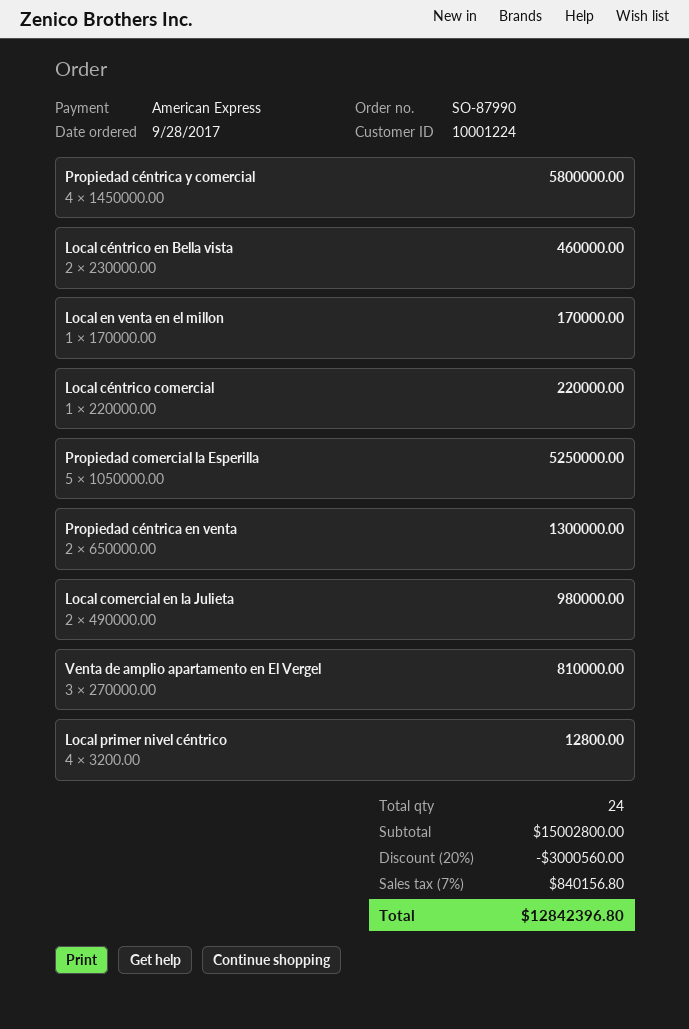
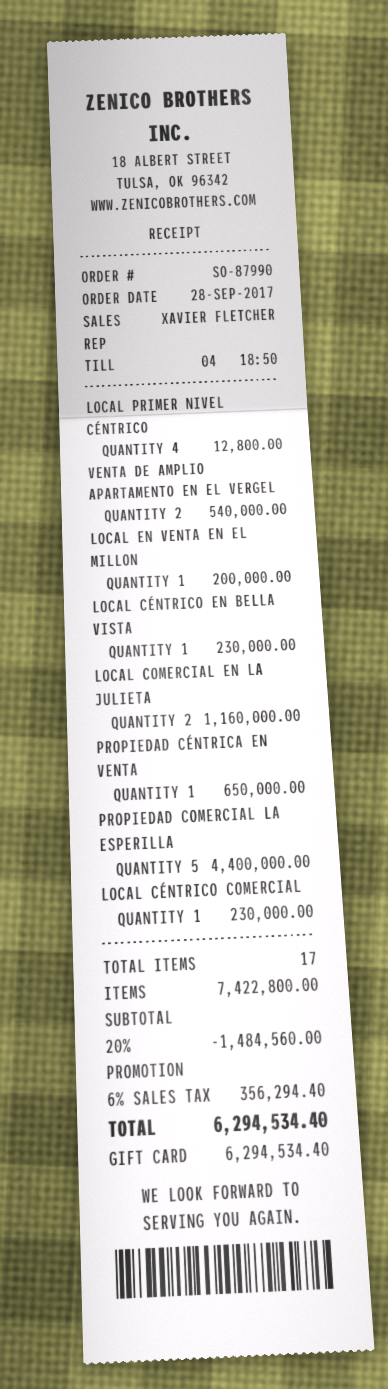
payment method: American Express -> gift card
Propiedad céntrica y comercial: 4 for 5800000.00 -> none
Local céntrico en Bella vista: 2 for 460000.00 -> 1 for 230000.00
Local en venta en el millon: 1 for 170000.00 -> 1 for 200000.00
Local céntrico comercial: 1 for 220000.00 -> 1 for 230000.00
Propiedad comercial la Esperilla: 5 for 5250000.00 -> 5 for 4400000.00
Propiedad céntrica en venta: 2 for 1300000.00 -> 1 for 650000.00
Local comercial en la Julieta: 2 for 980000.00 -> 2 for 1160000.00
Venta de amplio apartamento en El Vergel: 3 for 810000.00 -> 2 for 540000.00
total quantity: 24 -> 17
subtotal: 15002800.00 -> 7422800.00
discount: 20% = 3000560.00 -> 20% = 1484560.00
tax: 7% = 840156.80 -> 6% = 356294.40
total: 12842396.80 -> 6294534.40

